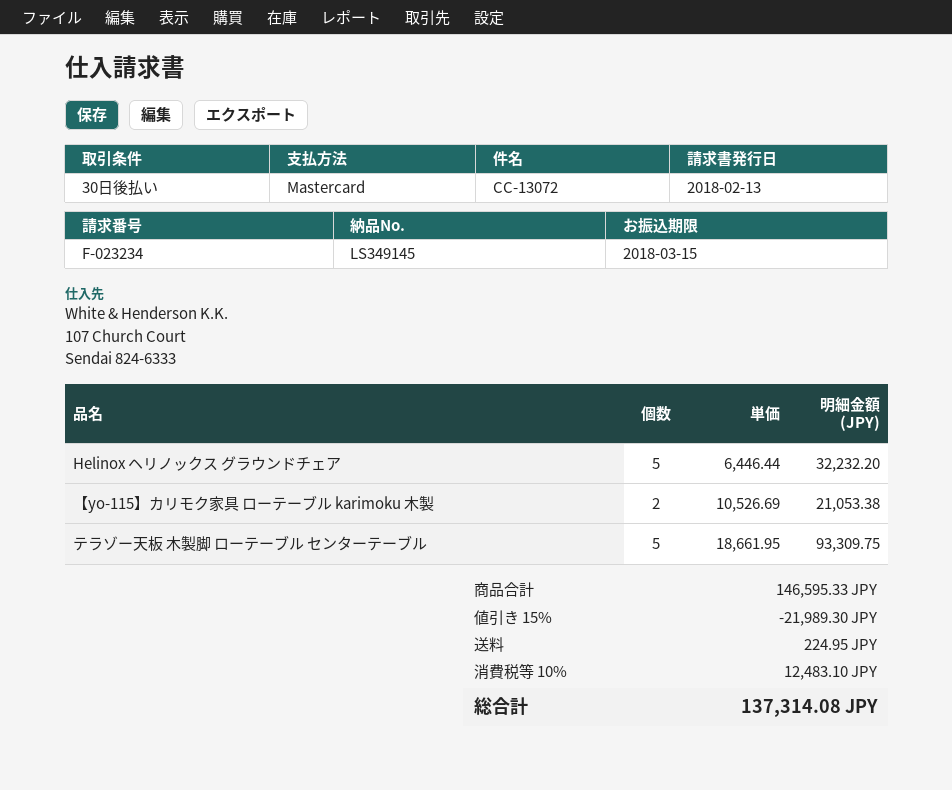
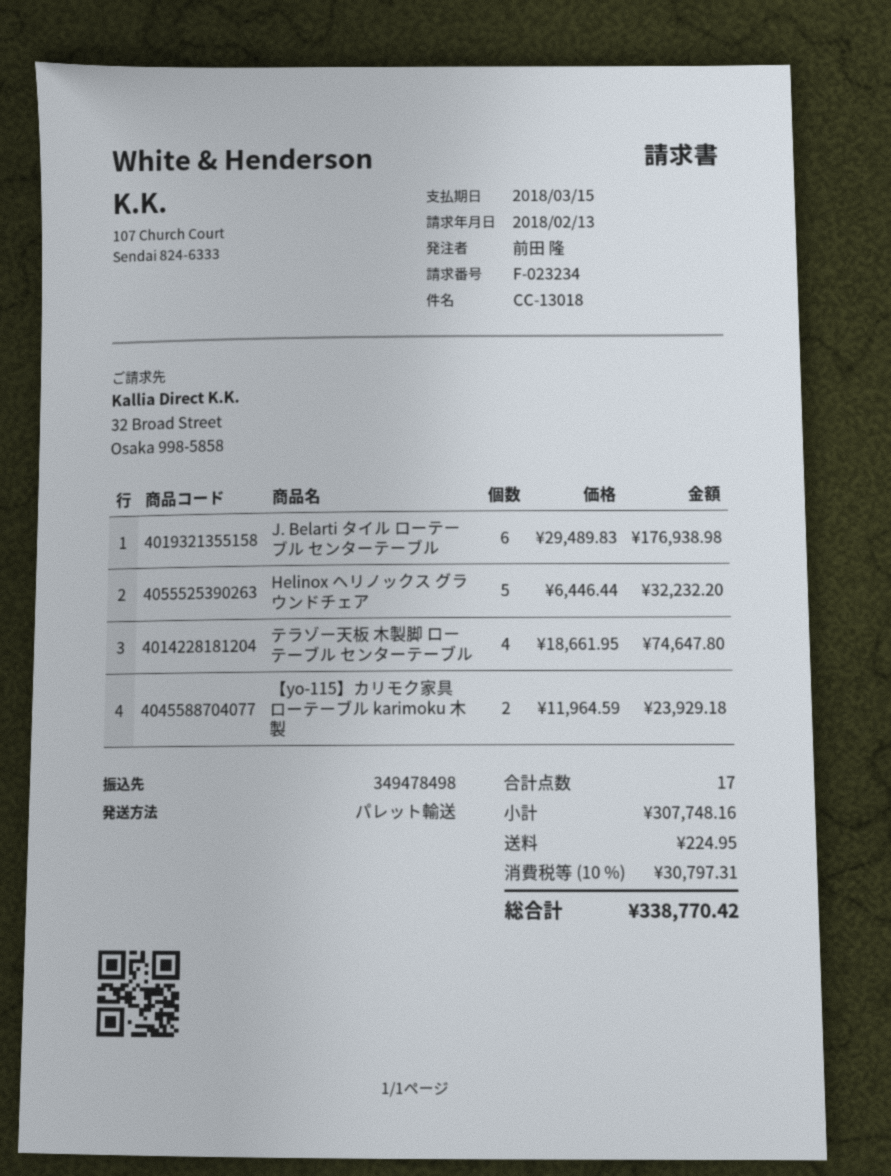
reference: CC-13072 -> CC-13018
【yo-115】カリモク家具 ローテーブル karimoku 木製: 2 x 10526.69 = 21053.38 -> 2 x 11964.59 = 23929.18
テラゾー天板 木製脚 ローテーブル センターテーブル: 5 x 18661.95 = 93309.75 -> 4 x 18661.95 = 74647.80
J. Belarti タイル ローテーブル センターテーブル: none -> 6 x 29489.83 = 176938.98
subtotal: 146595.33 -> 307748.16
discount: 15% = 21989.30 -> none
tax: 10% = 12483.10 -> 10% = 30797.31
total: 137314.08 -> 338770.42

